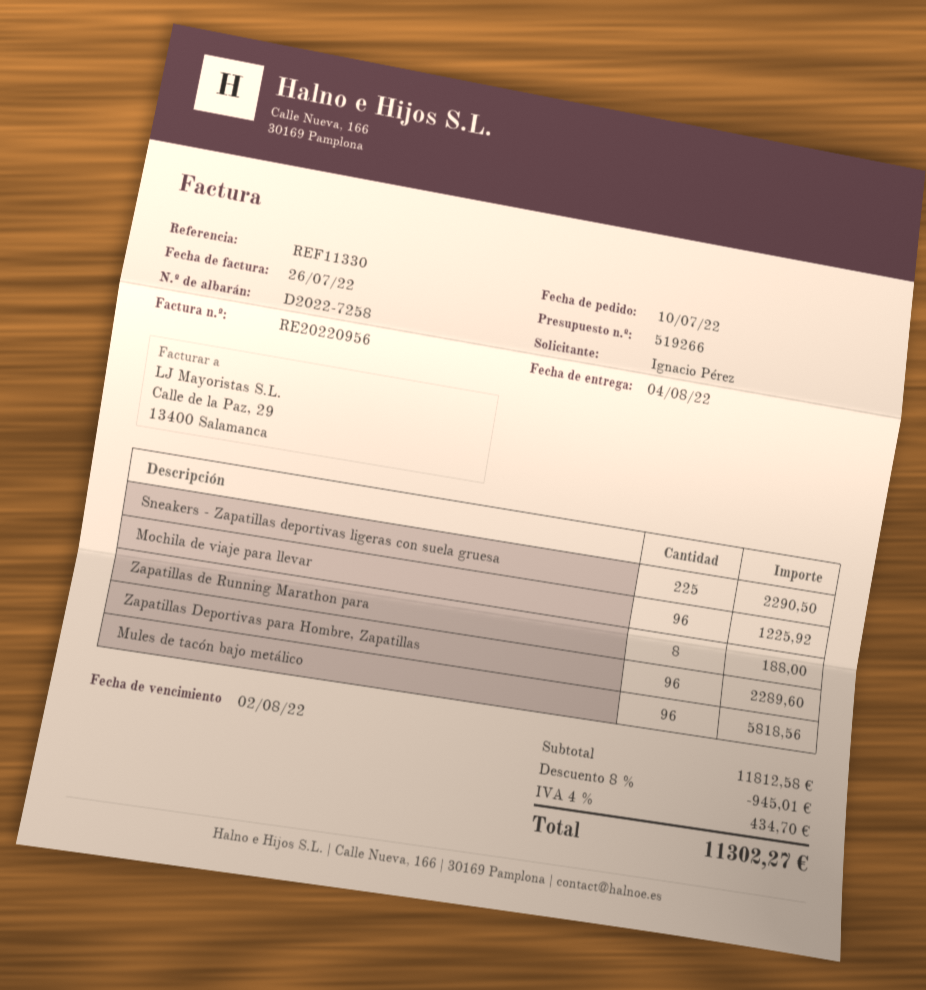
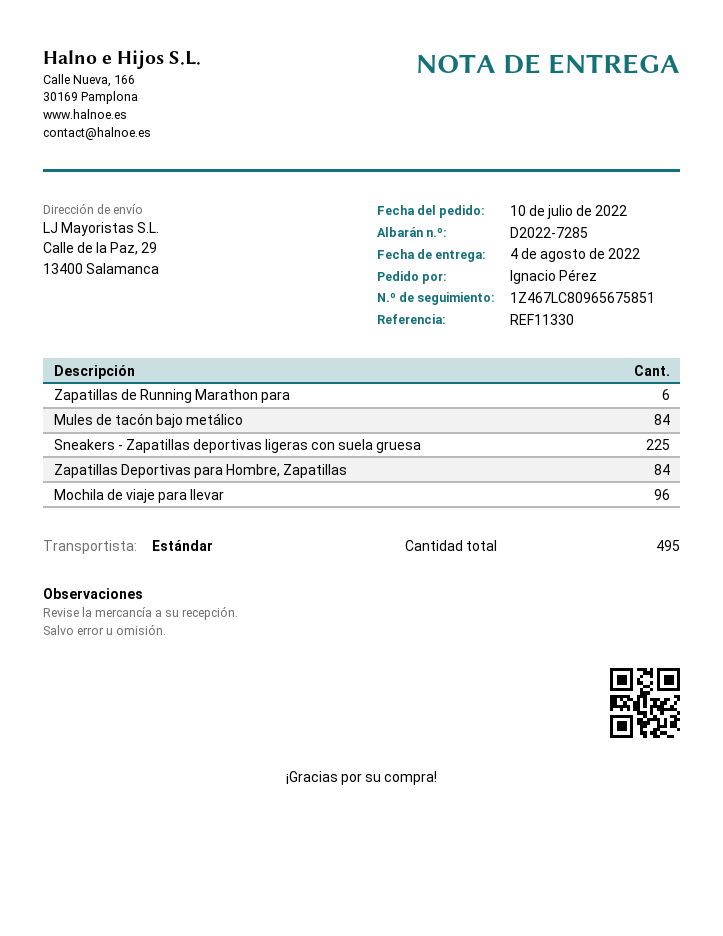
delivery note number: D2022-7258 -> D2022-7285
Zapatillas de Running Marathon para: 8 -> 6
Zapatillas Deportivas para Hombre, Zapatillas: 96 -> 84
Mules de tacón bajo metálico: 96 -> 84

